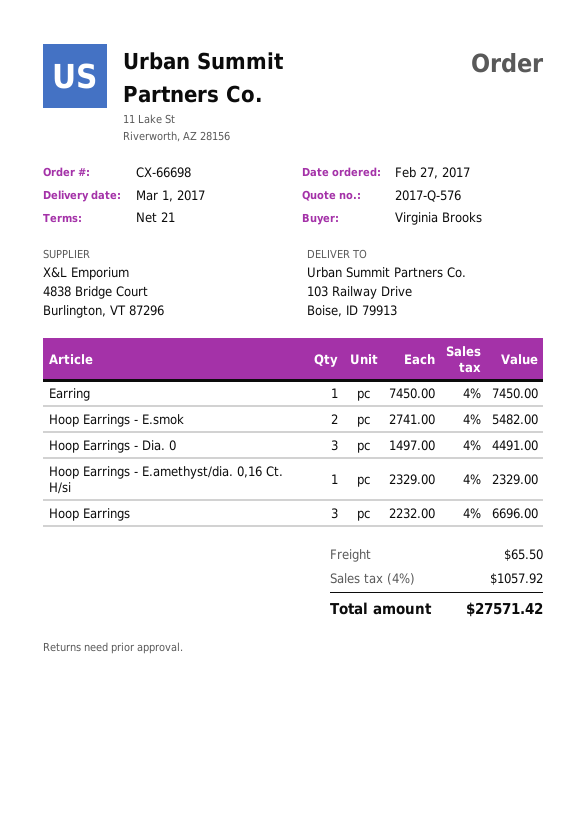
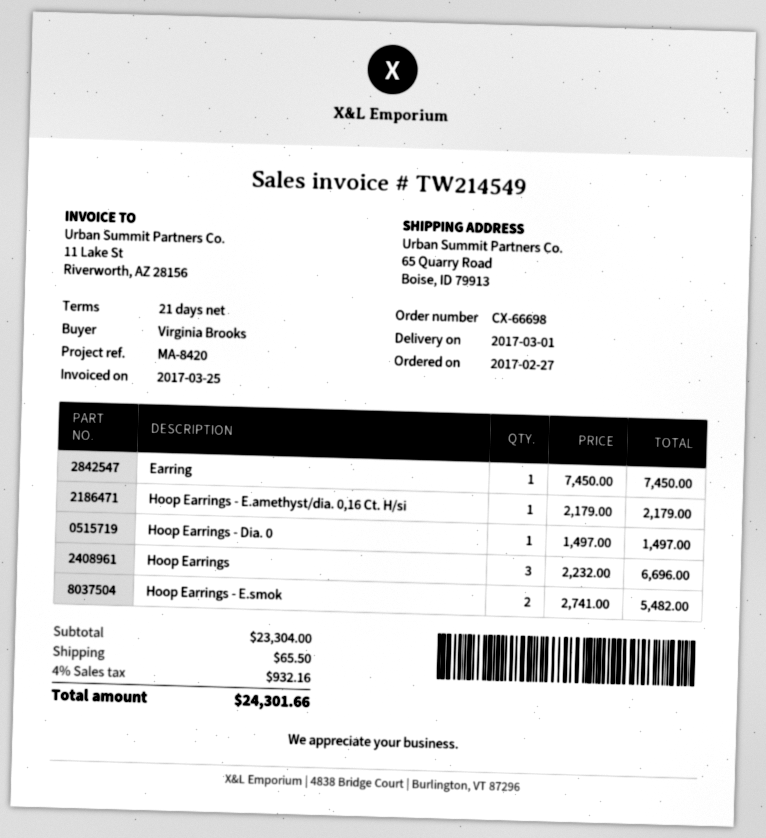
ship to: 103 Railway Drive, Boise, ID 79913 -> 65 Quarry Road, Boise, ID 79913
Hoop Earrings - Dia. 0: 3 x 1497.00 = 4491.00 -> 1 x 1497.00 = 1497.00
Hoop Earrings - E.amethyst/dia. 0,16 Ct. H/si: 1 x 2329.00 = 2329.00 -> 1 x 2179.00 = 2179.00
tax: 4% = 1057.92 -> 4% = 932.16
total: 27571.42 -> 24301.66

